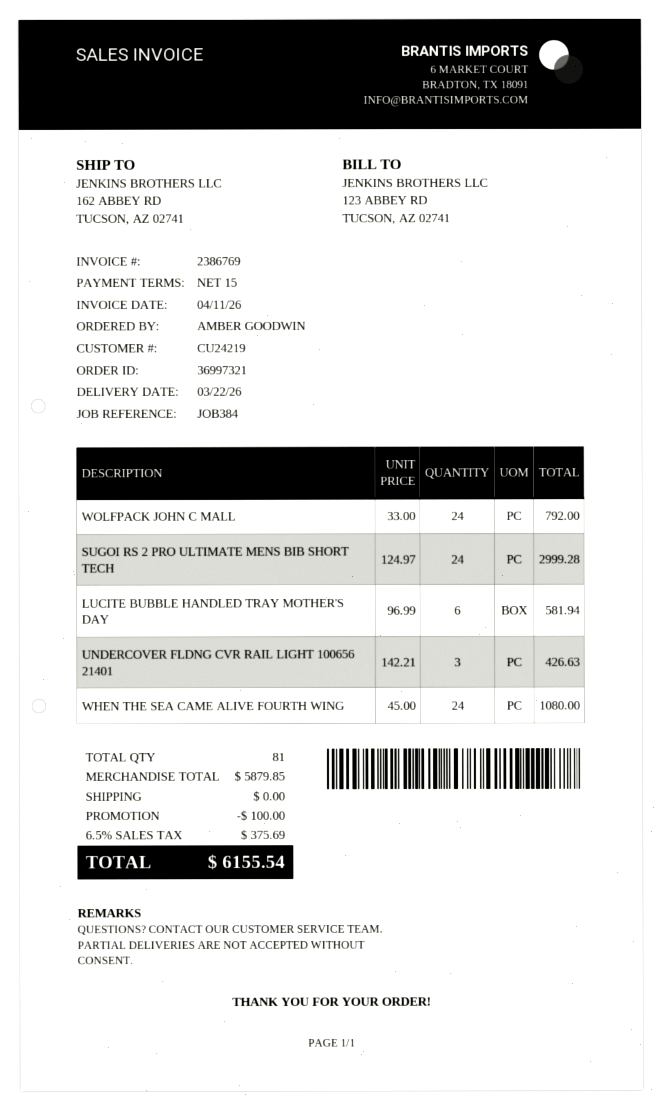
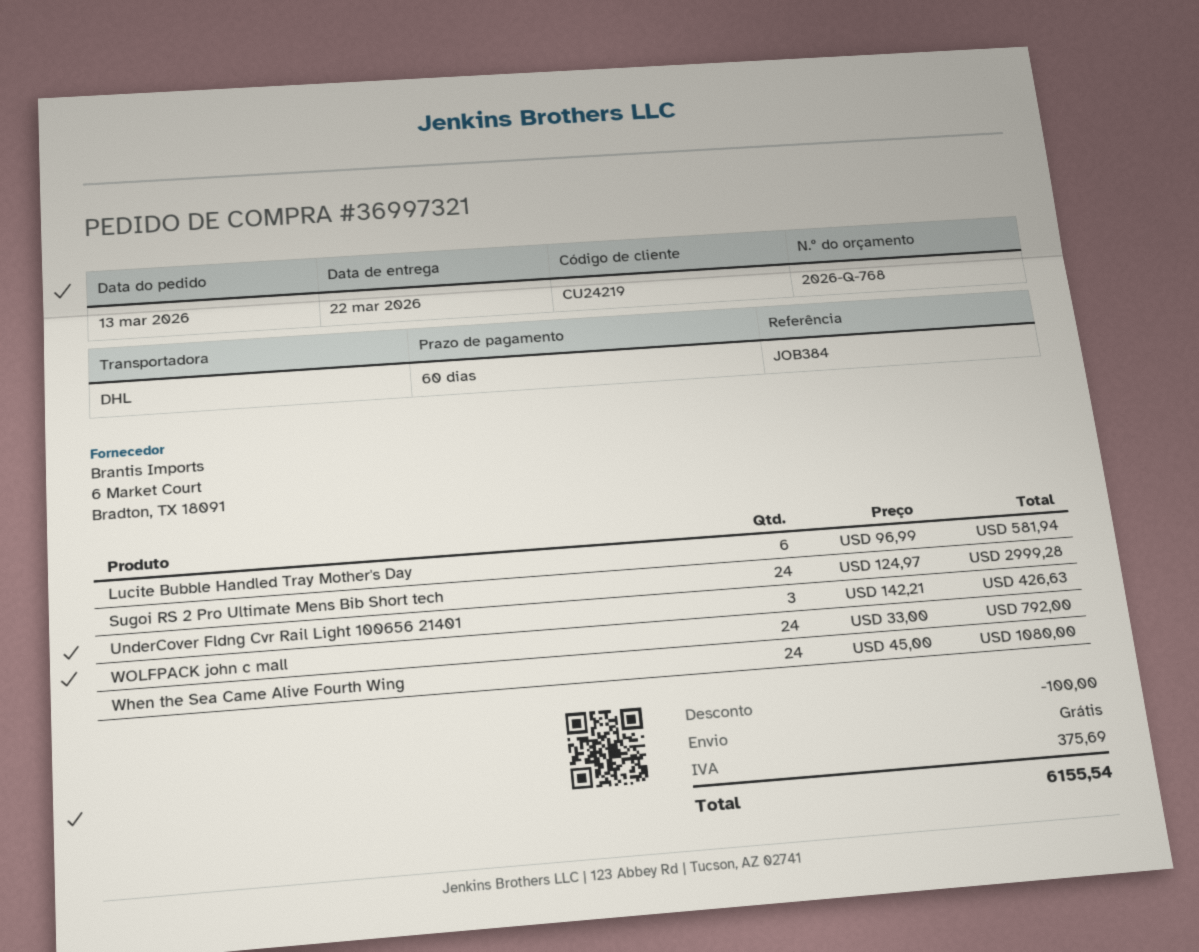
payment terms: 15 days -> 60 days

